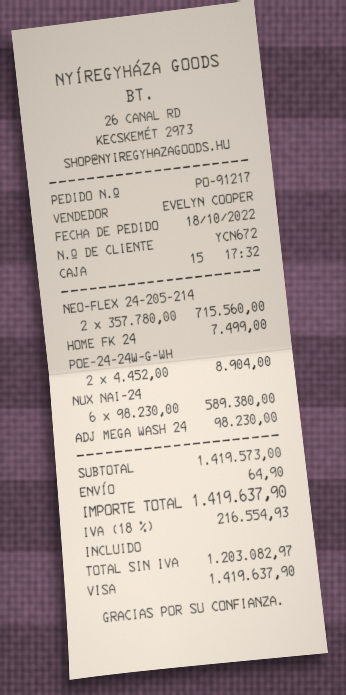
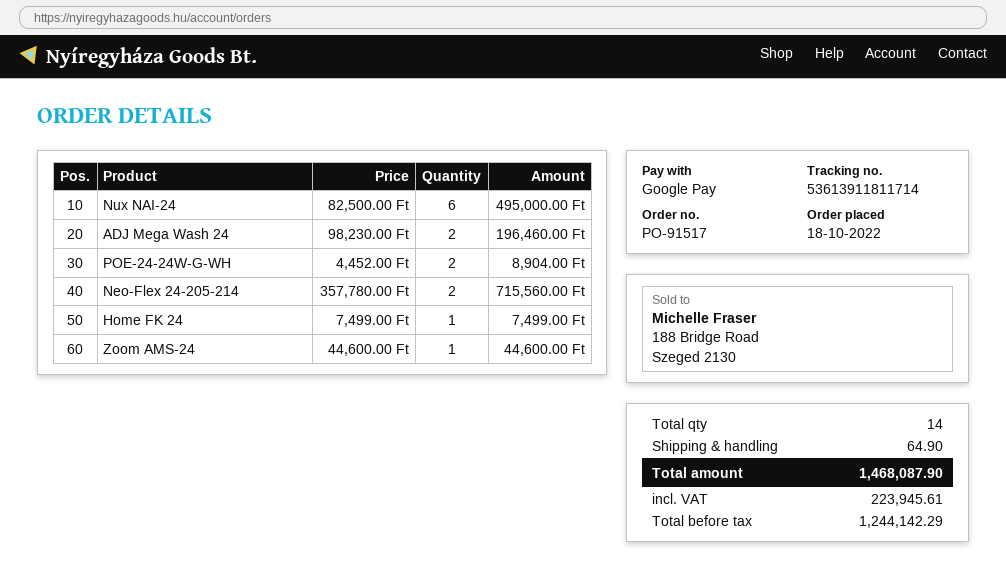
order number: PO-91217 -> PO-91517
payment method: Visa -> Google Pay
NUX NAI-24: 6 x 98230.00 = 589380.00 -> 6 x 82500.00 = 495000.00
ADJ MEGA WASH 24: 1 x 98230.00 = 98230.00 -> 2 x 98230.00 = 196460.00
Zoom AMS-24: none -> 1 x 44600.00 = 44600.00
net: 1203082.97 -> 1244142.29
tax: 216554.93 -> 223945.61
total: 1419637.90 -> 1468087.90

